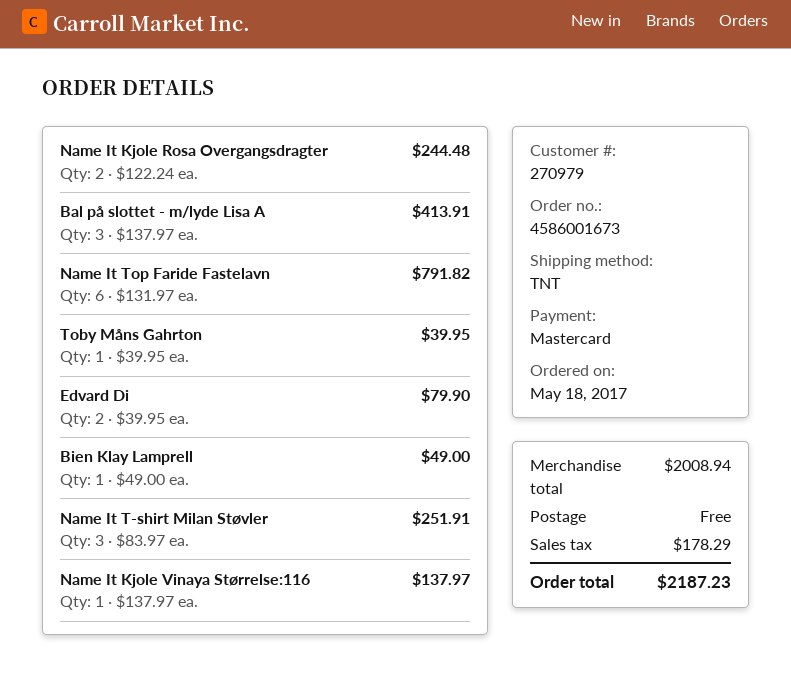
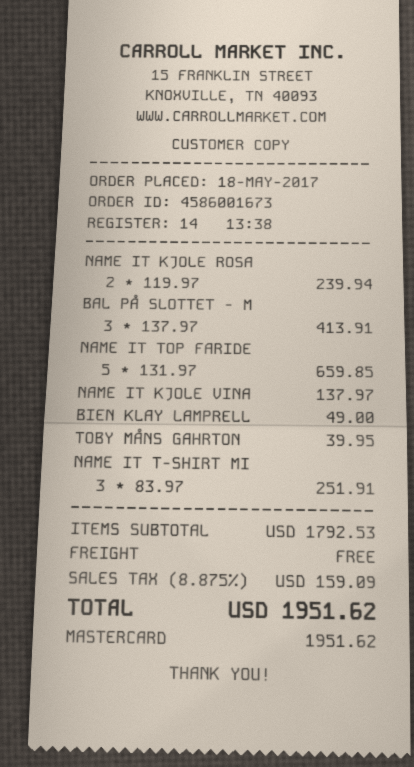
Name It Kjole Rosa Overgangsdragter: 2 x 122.24 = 244.48 -> 2 x 119.97 = 239.94
Name It Top Faride Fastelavn: 6 x 131.97 = 791.82 -> 5 x 131.97 = 659.85
Edvard Di: 2 x 39.95 = 79.90 -> none
subtotal: 2008.94 -> 1792.53
tax: 178.29 -> 159.09
total: 2187.23 -> 1951.62

